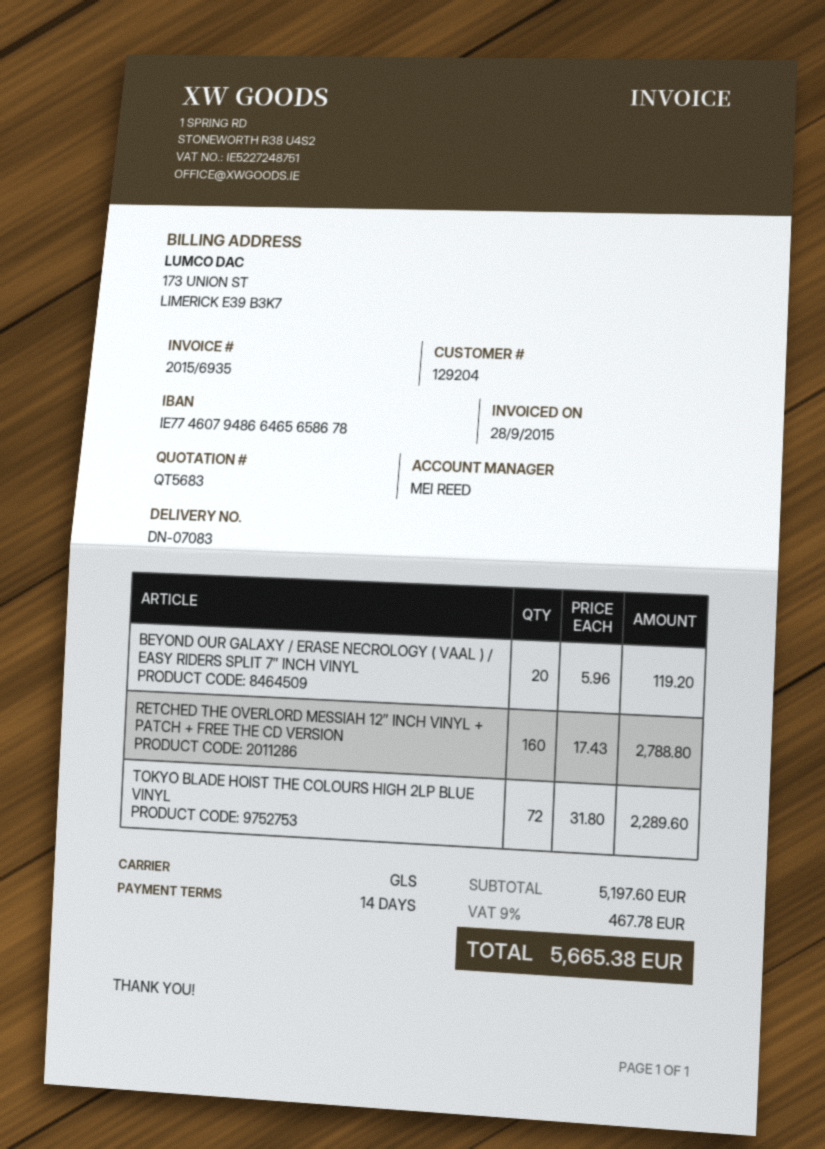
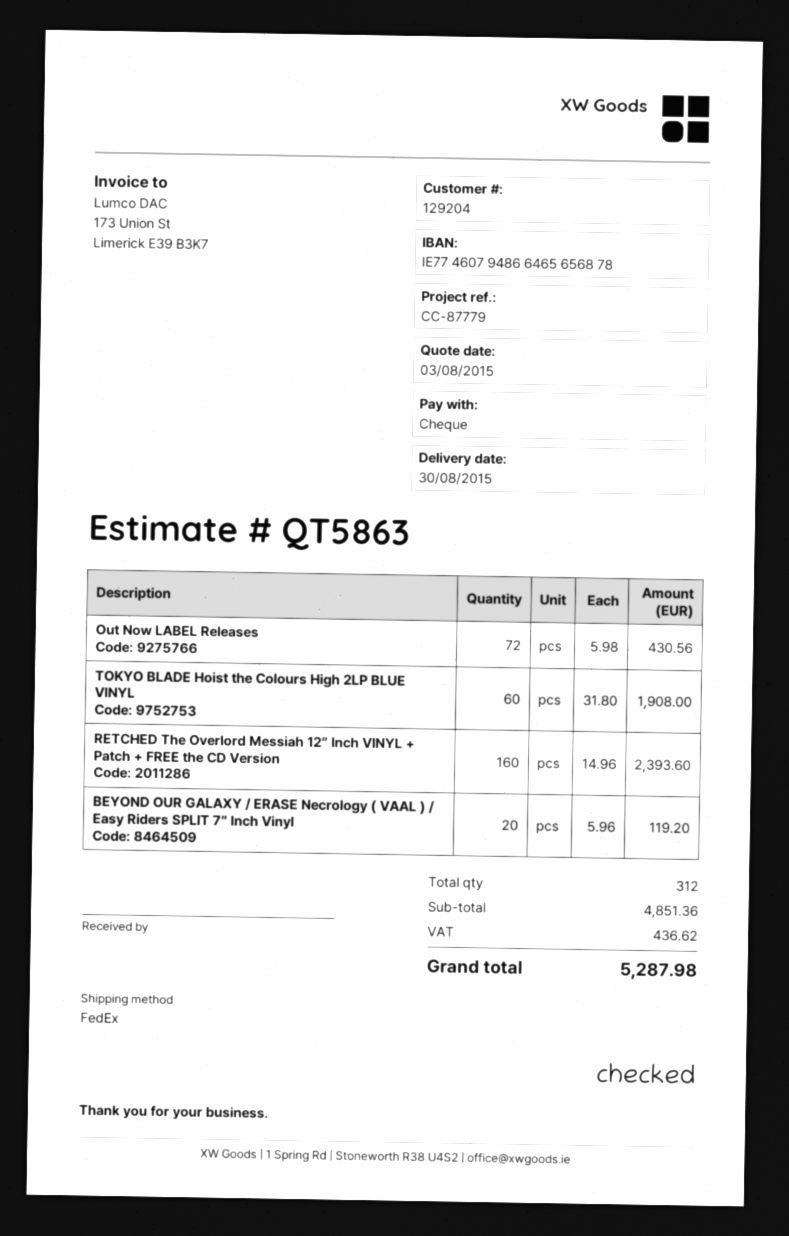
quote number: QT5683 -> QT5863
bank account: IE77460794866465658678 -> IE77460794866465656878
shipping method: GLS -> FedEx
RETCHED THE OVERLORD MESSIAH 12″ INCH VINYL + PATCH + FREE THE CD VERSION: 160 x 17.43 = 2788.80 -> 160 x 14.96 = 2393.60
TOKYO BLADE HOIST THE COLOURS HIGH 2LP BLUE VINYL: 72 x 31.80 = 2289.60 -> 60 x 31.80 = 1908.00
Out Now LABEL Releases: none -> 72 x 5.98 = 430.56
subtotal: 5197.60 -> 4851.36
tax: 467.78 -> 436.62
total: 5665.38 -> 5287.98

